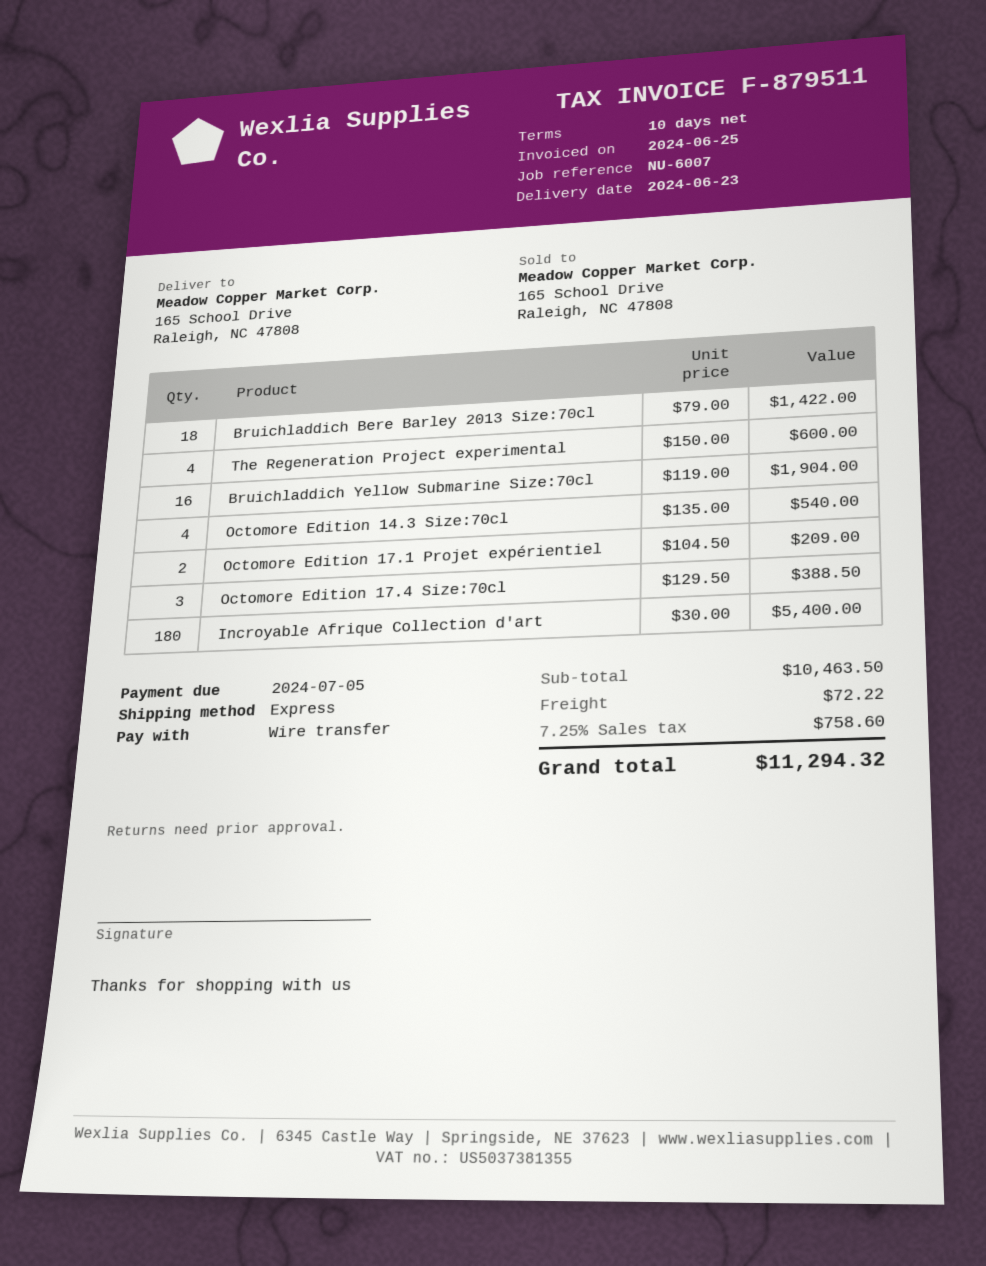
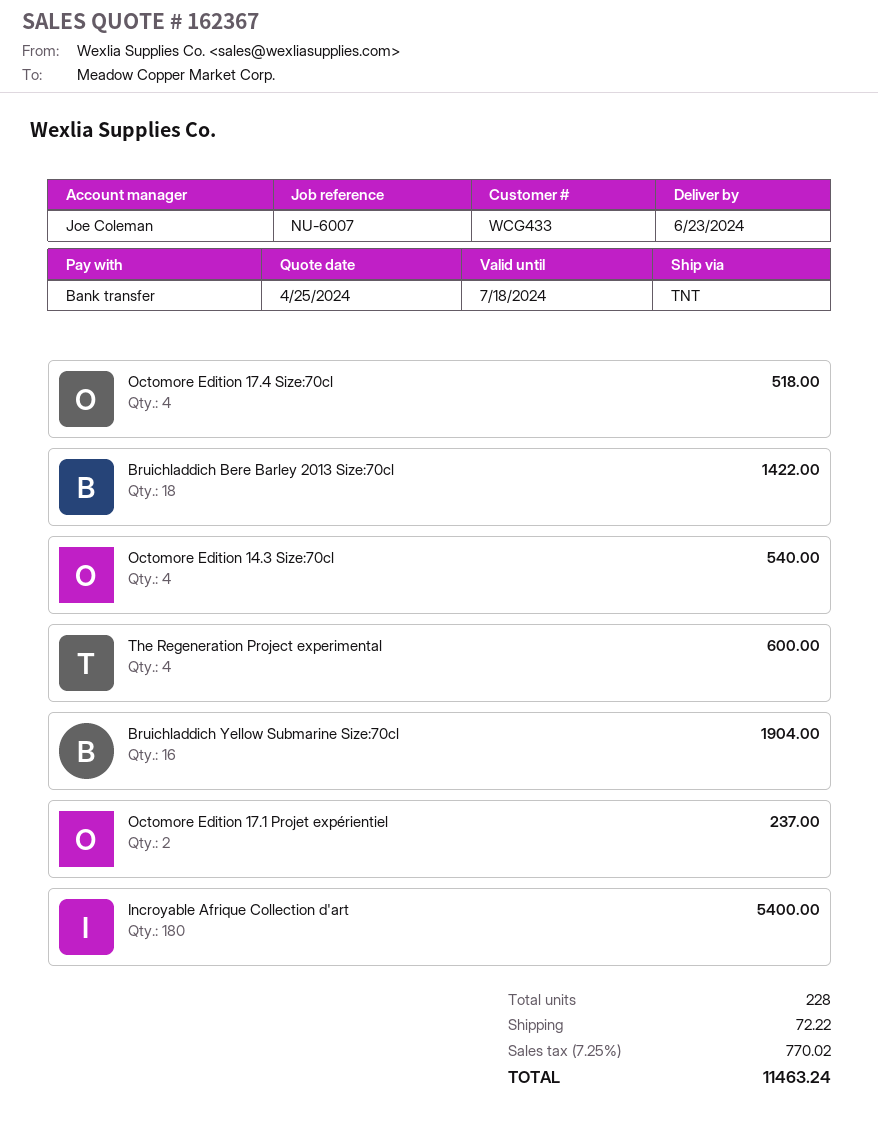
shipping method: express -> TNT
Octomore Edition 17.1 Projet expérientiel: 2 for 209.00 -> 2 for 237.00
Octomore Edition 17.4 Size:70cl: 3 for 388.50 -> 4 for 518.00
tax: 7.25% = 758.60 -> 7.25% = 770.02
total: 11294.32 -> 11463.24

